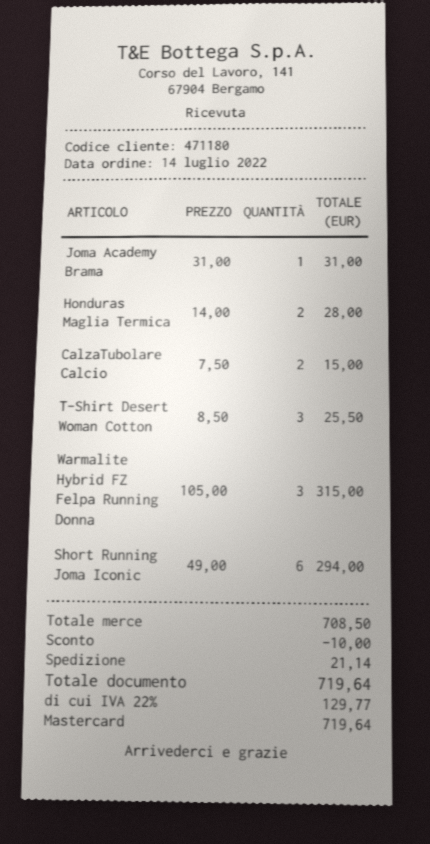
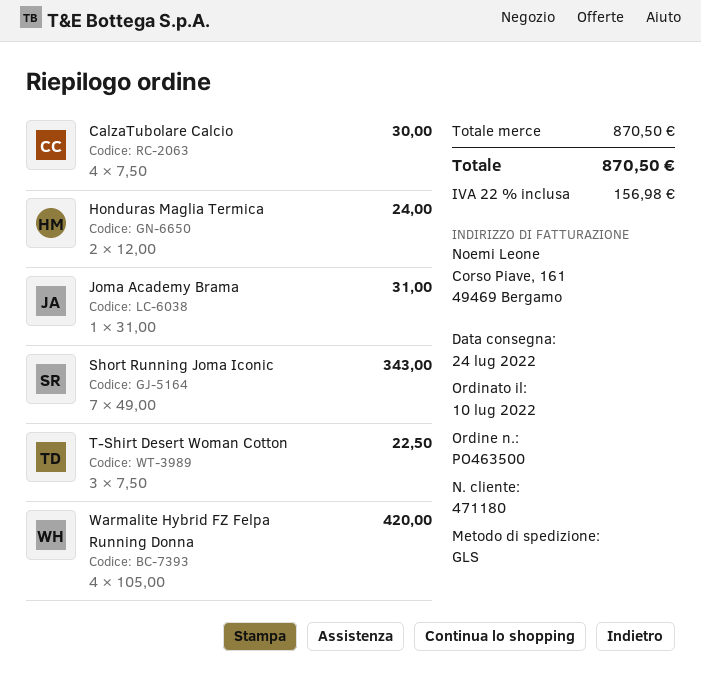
order date: 2022-07-14 -> 2022-07-10
Honduras Maglia Termica: 2 x 14.00 = 28.00 -> 2 x 12.00 = 24.00
CalzaTubolare Calcio: 2 x 7.50 = 15.00 -> 4 x 7.50 = 30.00
T-Shirt Desert Woman Cotton: 3 x 8.50 = 25.50 -> 3 x 7.50 = 22.50
Warmalite Hybrid FZ Felpa Running Donna: 3 x 105.00 = 315.00 -> 4 x 105.00 = 420.00
Short Running Joma Iconic: 6 x 49.00 = 294.00 -> 7 x 49.00 = 343.00
subtotal: 708.50 -> 870.50
discount: 10.00 -> none
shipping: 21.14 -> none
tax: 22% = 129.77 -> 22% = 156.98
total: 719.64 -> 870.50

